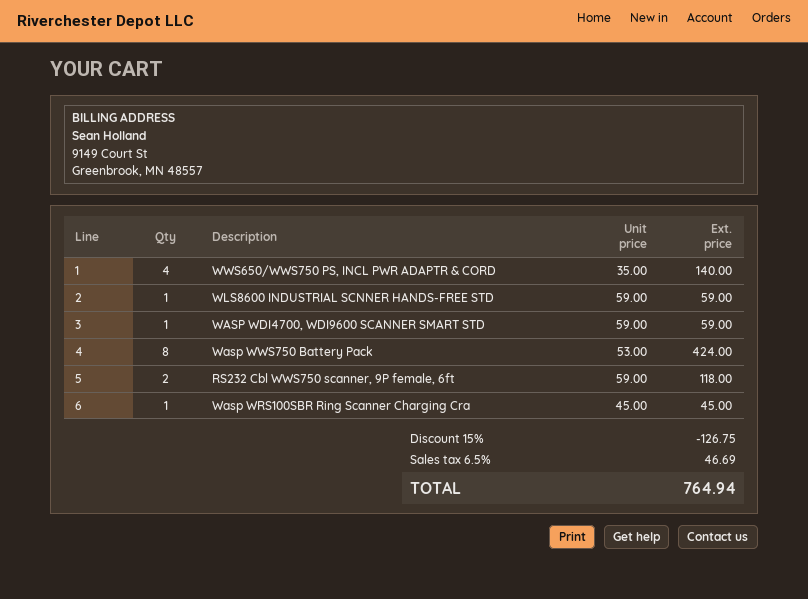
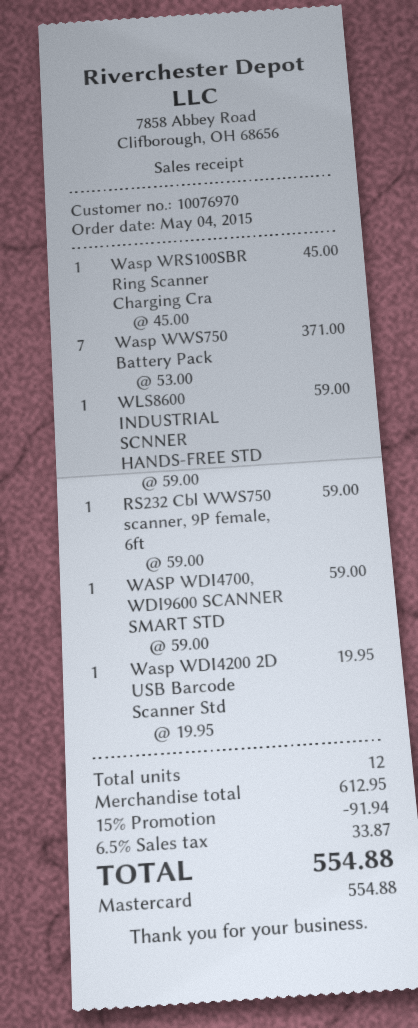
WWS650/WWS750 PS, INCL PWR ADAPTR & CORD: 4 x 35.00 = 140.00 -> none
Wasp WWS750 Battery Pack: 8 x 53.00 = 424.00 -> 7 x 53.00 = 371.00
RS232 Cbl WWS750 scanner, 9P female, 6ft: 2 x 59.00 = 118.00 -> 1 x 59.00 = 59.00
Wasp WDI4200 2D USB Barcode Scanner Std: none -> 1 x 19.95 = 19.95
discount: 15% = 126.75 -> 15% = 91.94
tax: 6.5% = 46.69 -> 6.5% = 33.87
total: 764.94 -> 554.88

